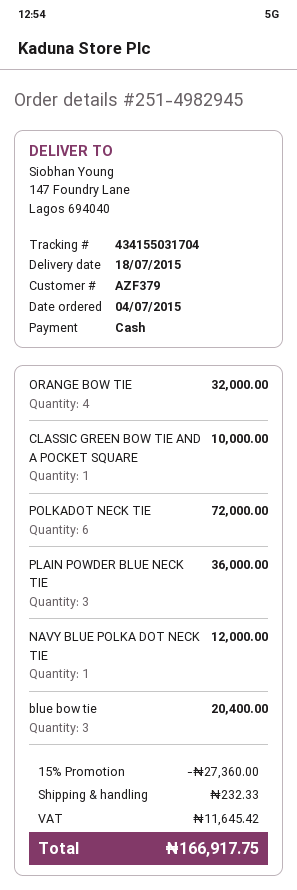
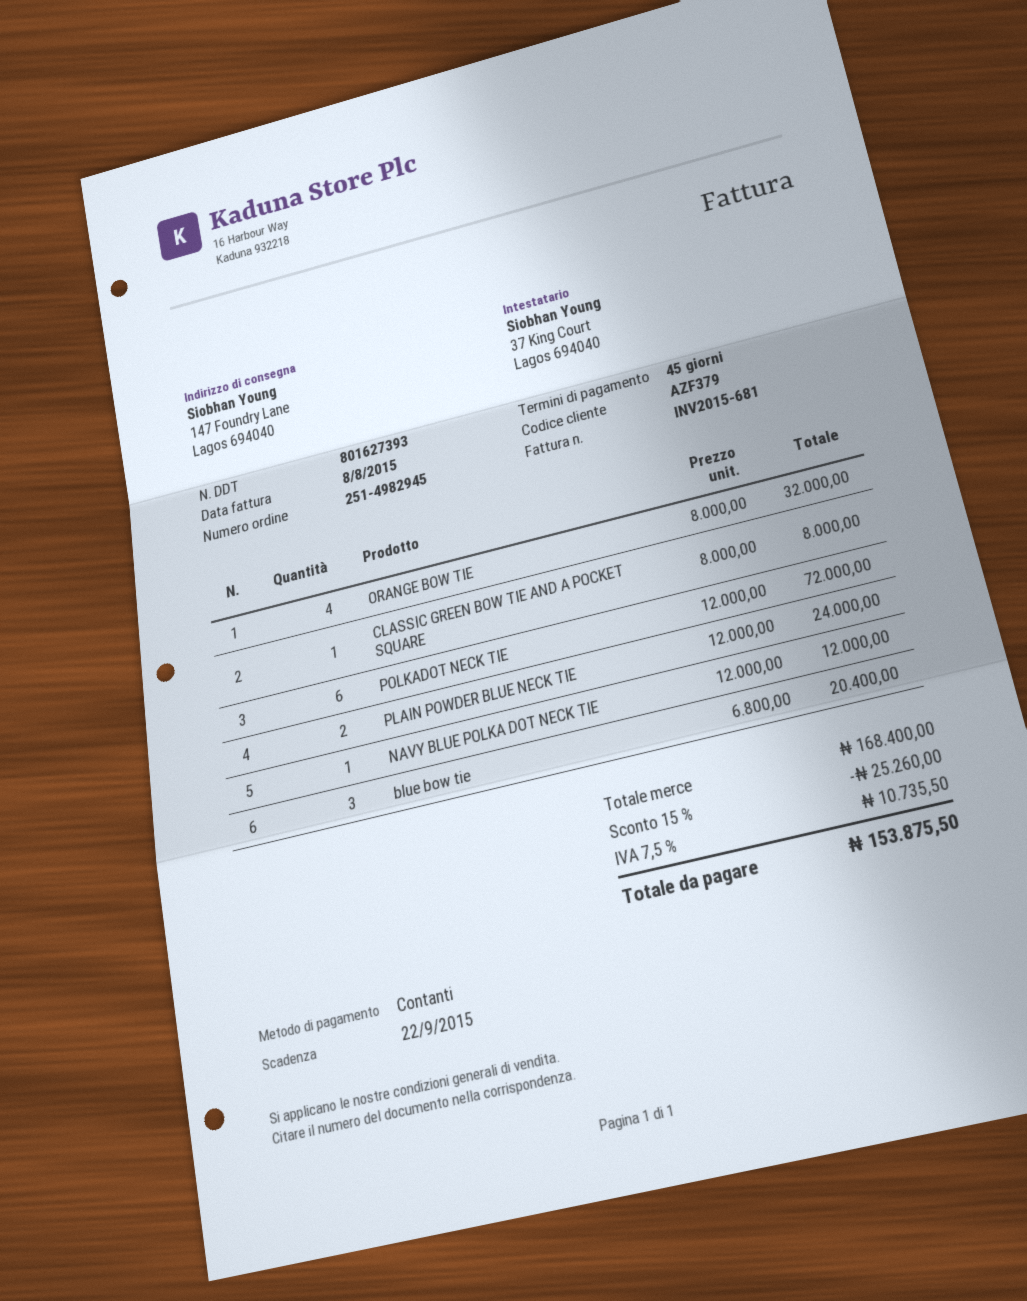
CLASSIC GREEN BOW TIE AND A POCKET SQUARE: 1 for 10000.00 -> 1 for 8000.00
PLAIN POWDER BLUE NECK TIE: 3 for 36000.00 -> 2 for 24000.00
discount: 15% = 27360.00 -> 15% = 25260.00
shipping: 232.33 -> none
tax: 11645.42 -> 10735.50
total: 166917.75 -> 153875.50

